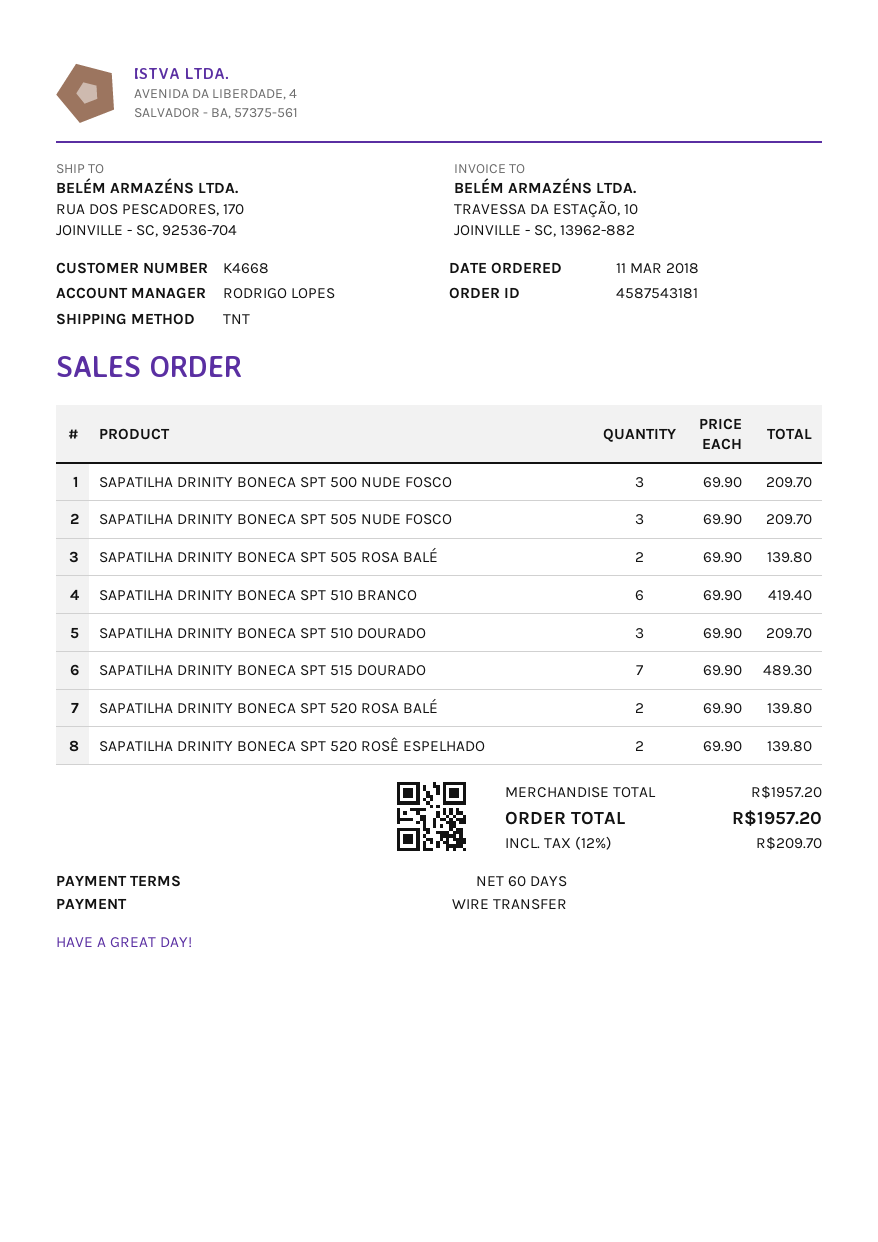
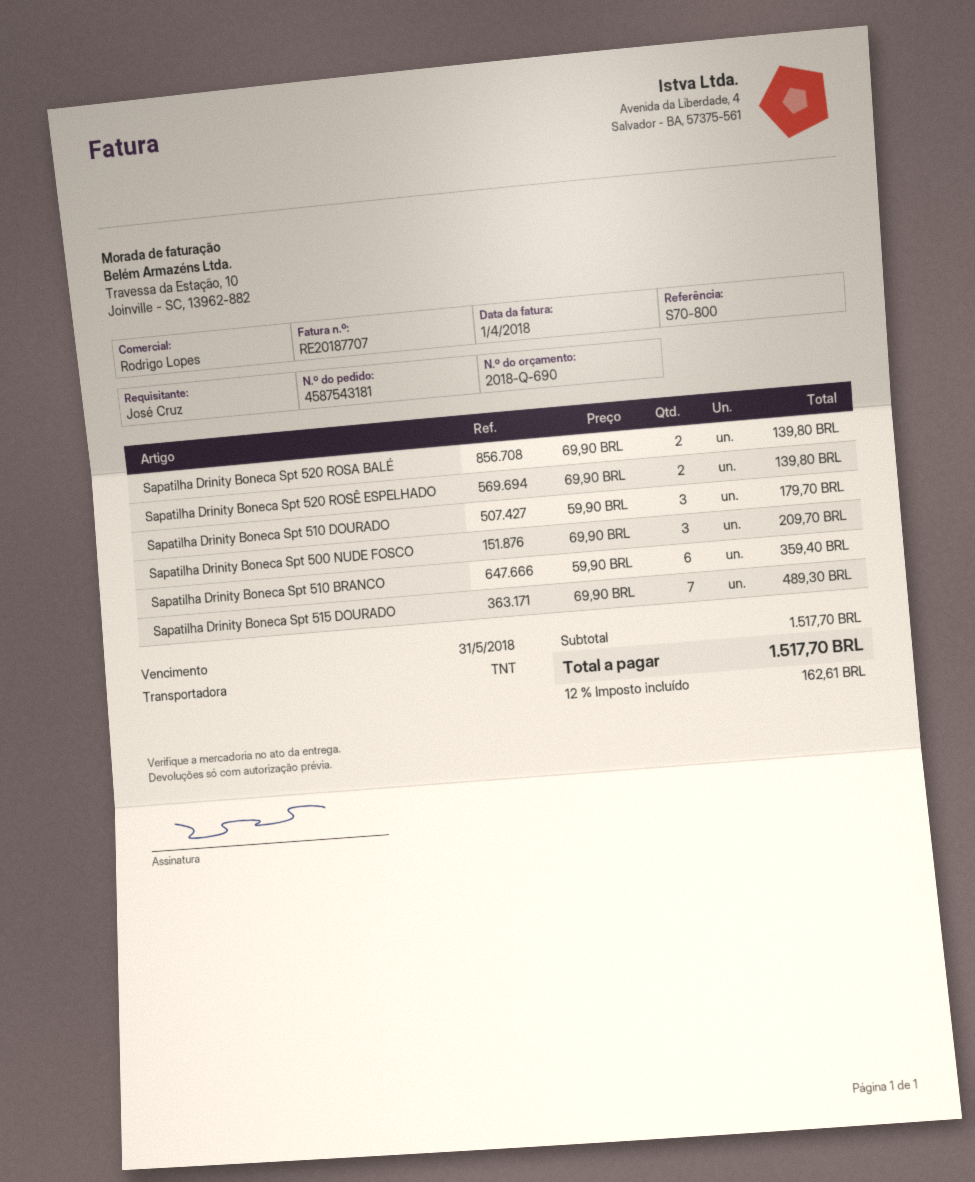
SAPATILHA DRINITY BONECA SPT 505 NUDE FOSCO: 3 x 69.90 = 209.70 -> none
SAPATILHA DRINITY BONECA SPT 505 ROSA BALÉ: 2 x 69.90 = 139.80 -> none
SAPATILHA DRINITY BONECA SPT 510 BRANCO: 6 x 69.90 = 419.40 -> 6 x 59.90 = 359.40
SAPATILHA DRINITY BONECA SPT 510 DOURADO: 3 x 69.90 = 209.70 -> 3 x 59.90 = 179.70
subtotal: 1957.20 -> 1517.70
tax: 12% = 209.70 -> 12% = 162.61
total: 1957.20 -> 1517.70

